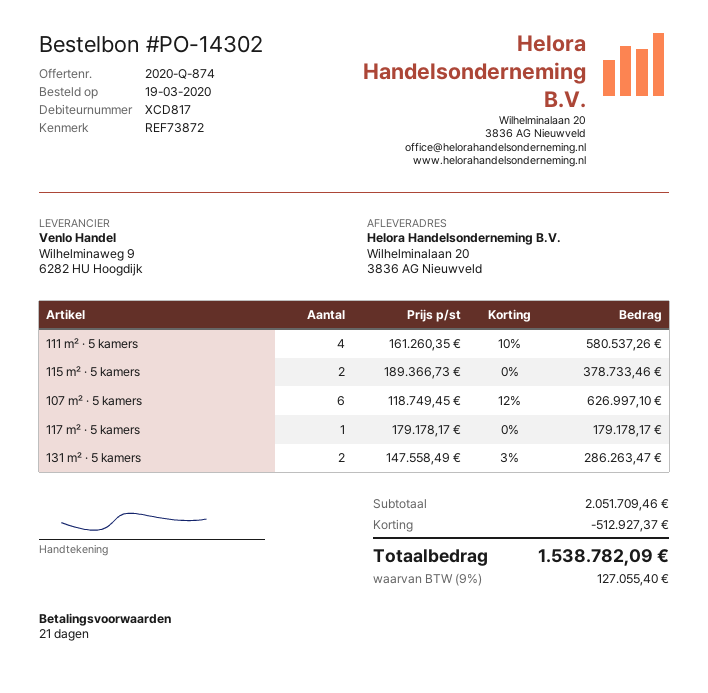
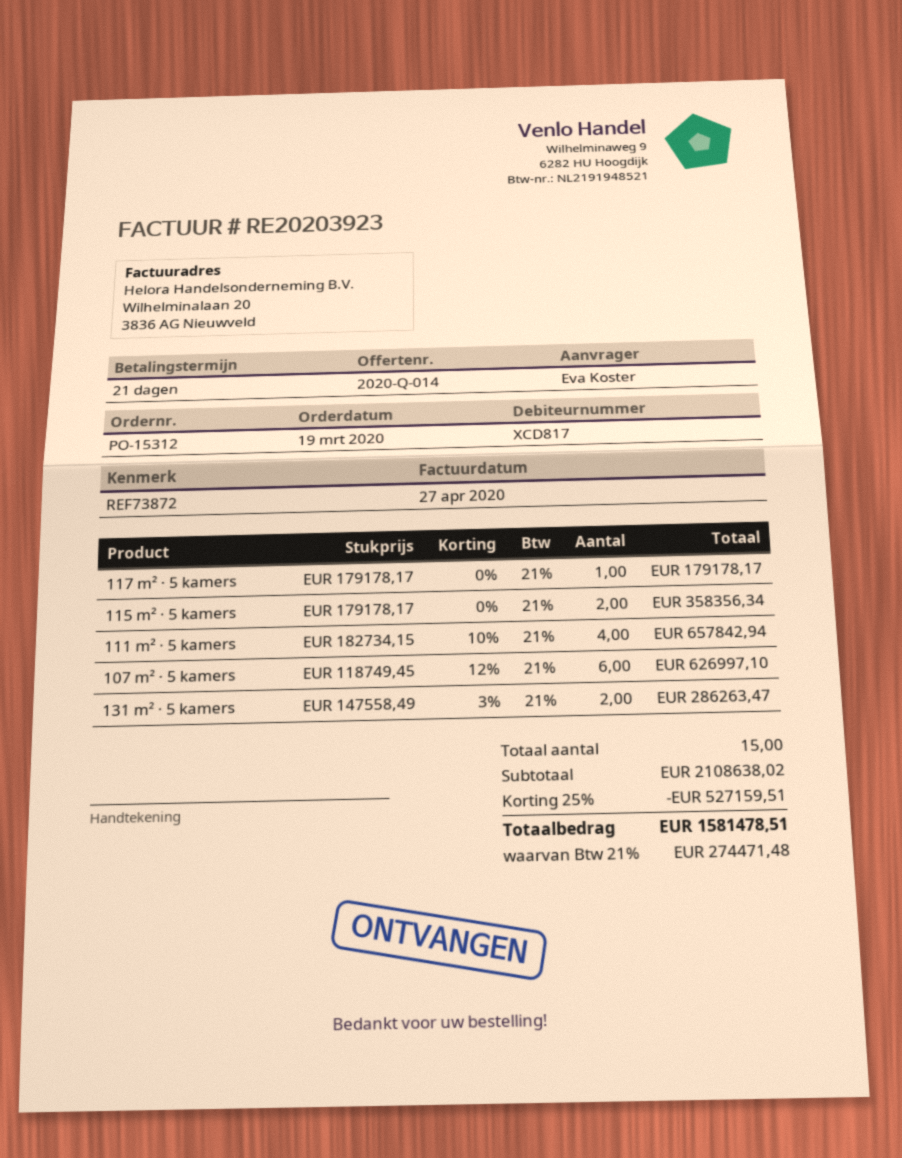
quote number: 2020-Q-874 -> 2020-Q-014
order number: PO-14302 -> PO-15312
111 m² · 5 kamers: 4 x 161260.35 - 10% = 580537.26 -> 4 x 182734.15 - 10% = 657842.94
115 m² · 5 kamers: 2 x 189366.73 = 378733.46 -> 2 x 179178.17 = 358356.34
subtotal: 2051709.46 -> 2108638.02
discount: 512927.37 -> 527159.51
tax: 9% = 127055.40 -> 21% = 274471.48
total: 1538782.09 -> 1581478.51

